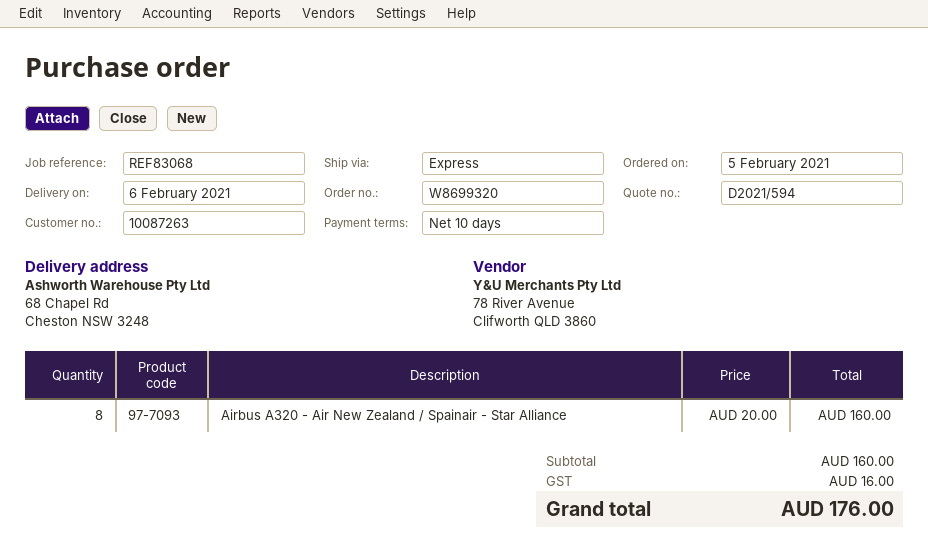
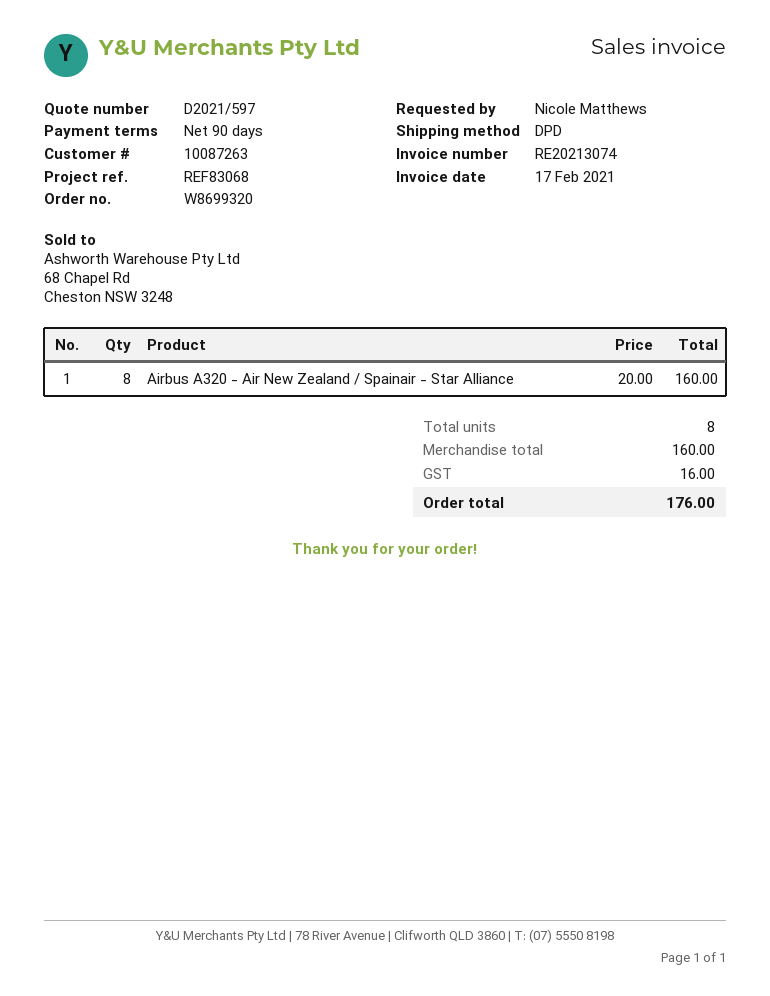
quote number: D2021/594 -> D2021/597
payment terms: 10 days -> 90 days
shipping method: express -> DPD

